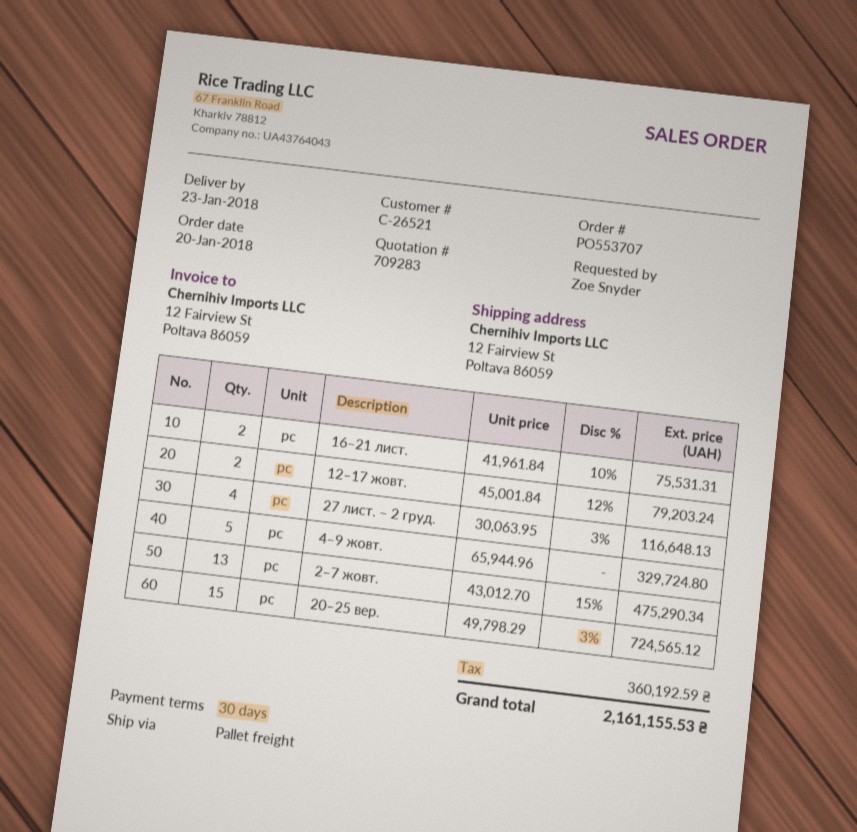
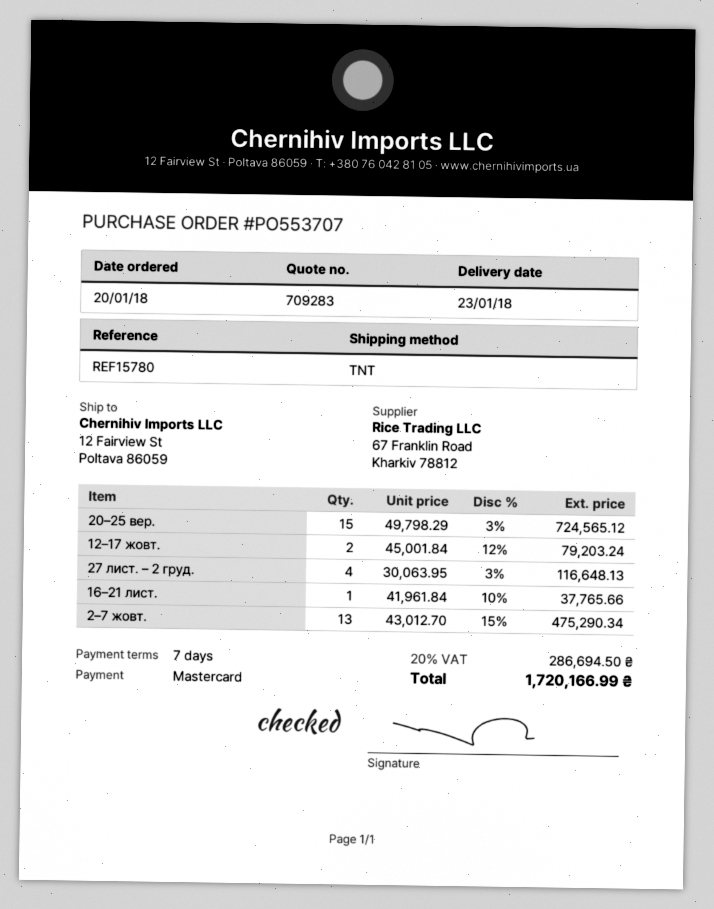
payment terms: 30 days -> 7 days
shipping method: pallet freight -> TNT
16–21 лист.: 2 x 41961.84 - 10% = 75531.31 -> 1 x 41961.84 - 10% = 37765.66
4–9 жовт.: 5 x 65944.96 = 329724.80 -> none
tax: 360192.59 -> 286694.50
total: 2161155.53 -> 1720166.99

